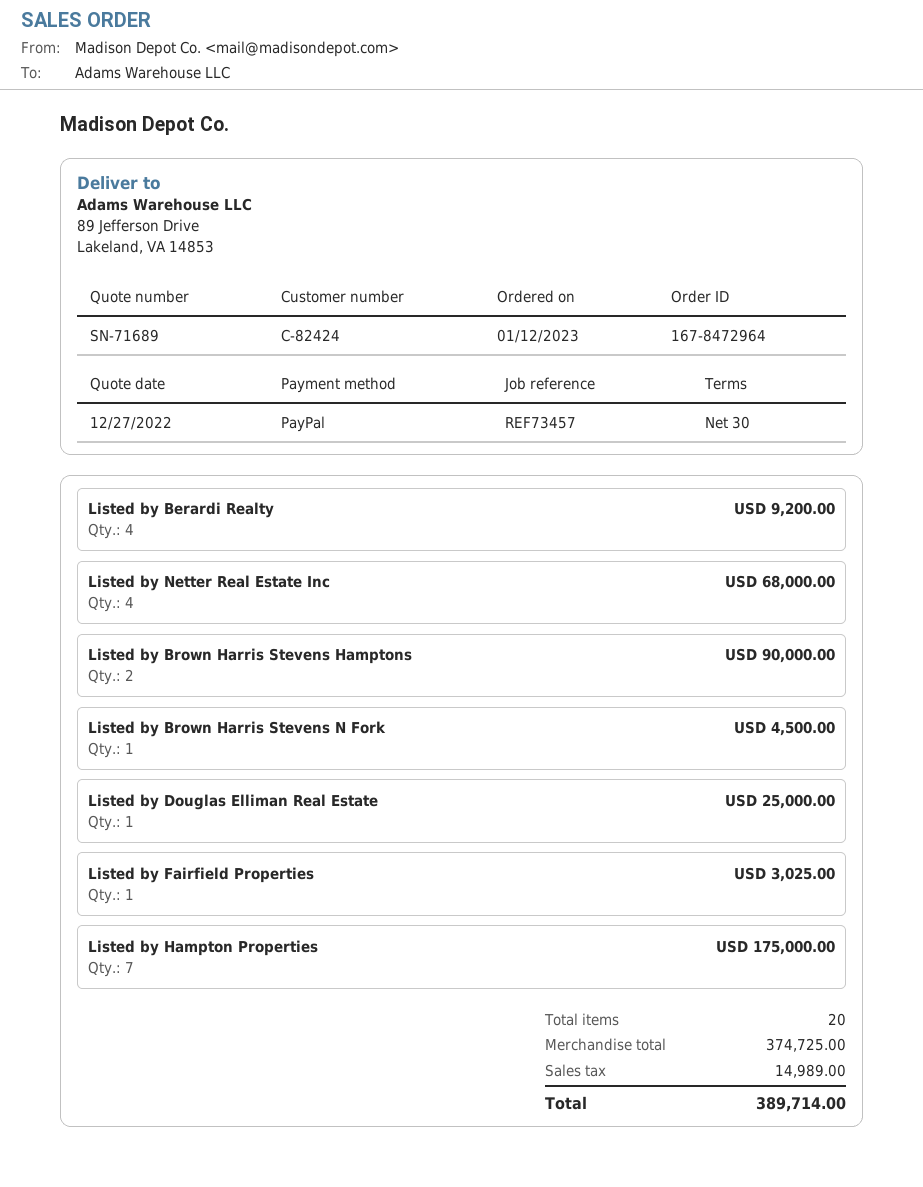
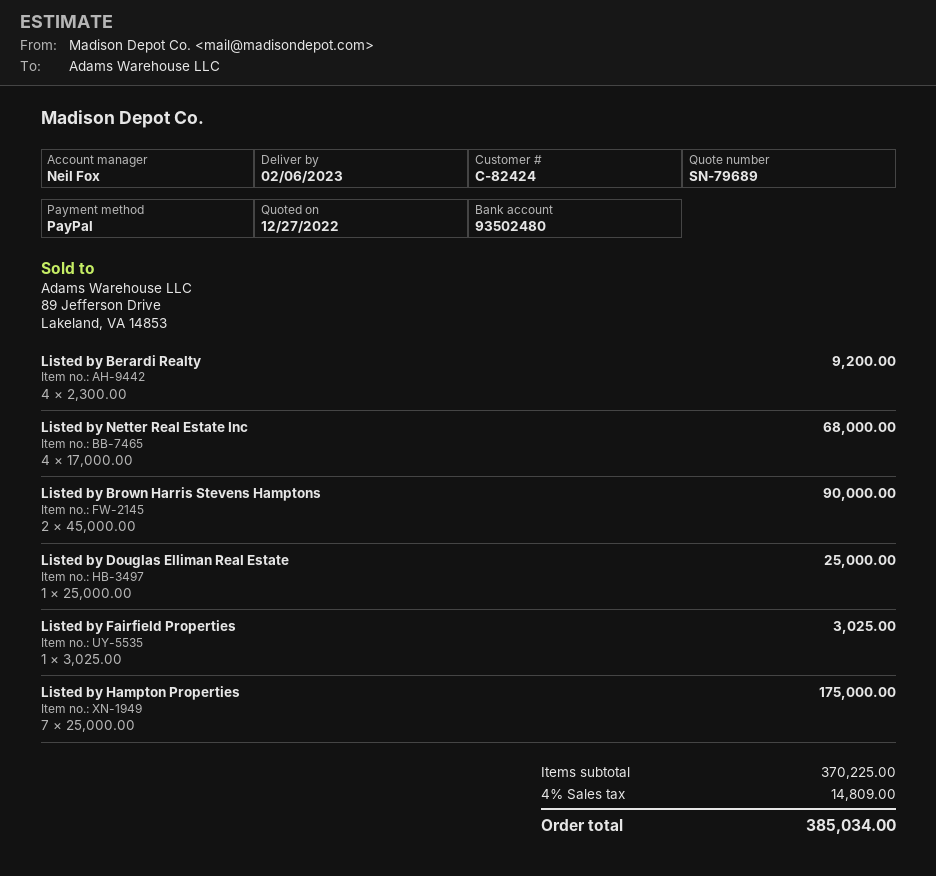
quote number: SN-71689 -> SN-79689
Listed by Brown Harris Stevens N Fork: 1 for 4500.00 -> none
subtotal: 374725.00 -> 370225.00
tax: 14989.00 -> 14809.00
total: 389714.00 -> 385034.00

